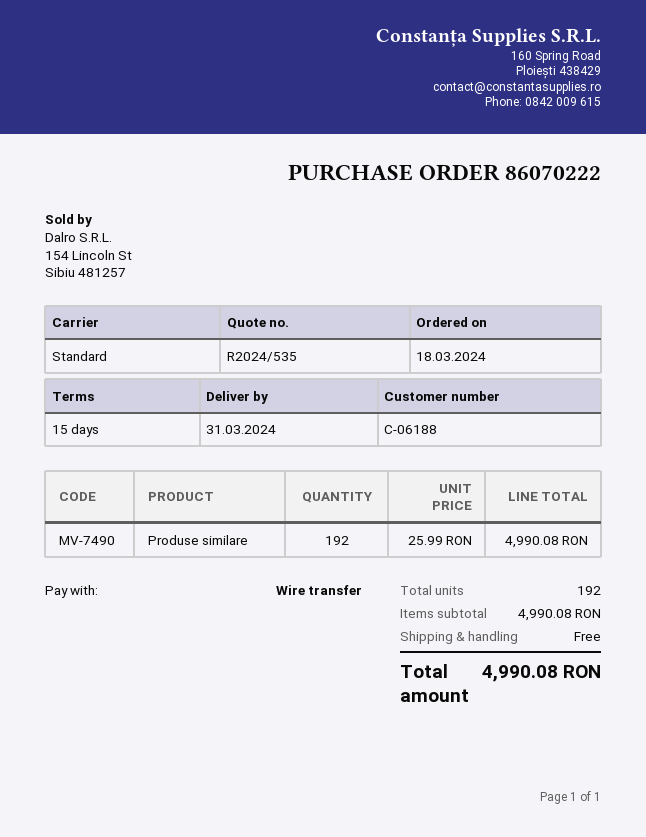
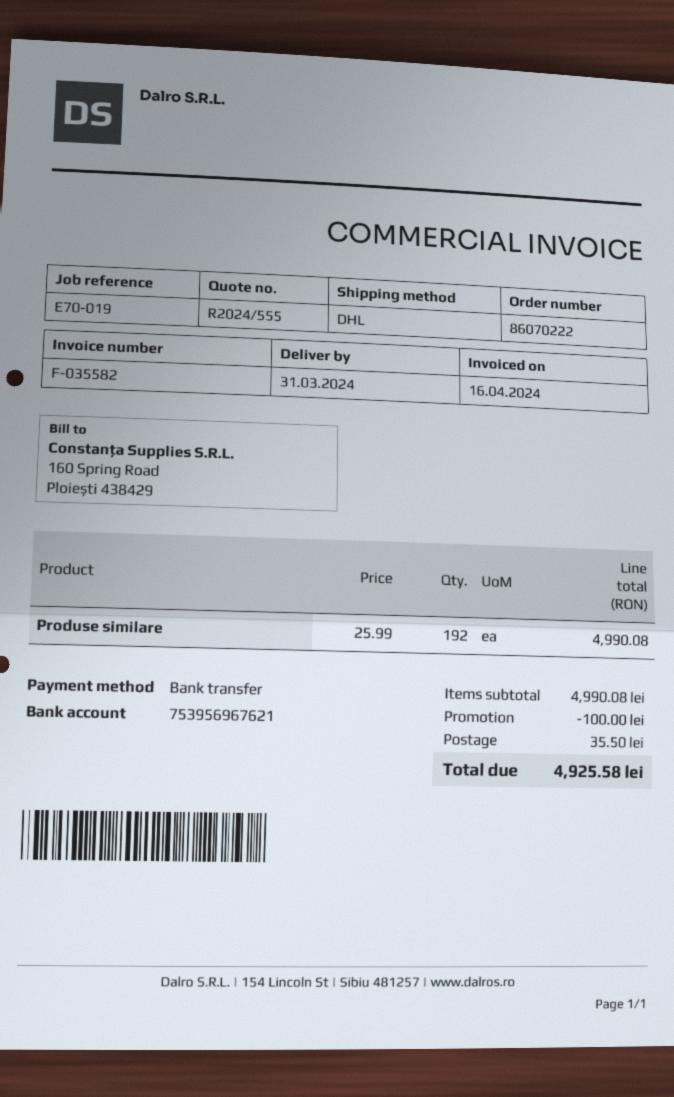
quote number: R2024/535 -> R2024/555
shipping method: standard -> DHL
discount: none -> 100.00
shipping: 0.00 -> 35.50
total: 4990.08 -> 4925.58

